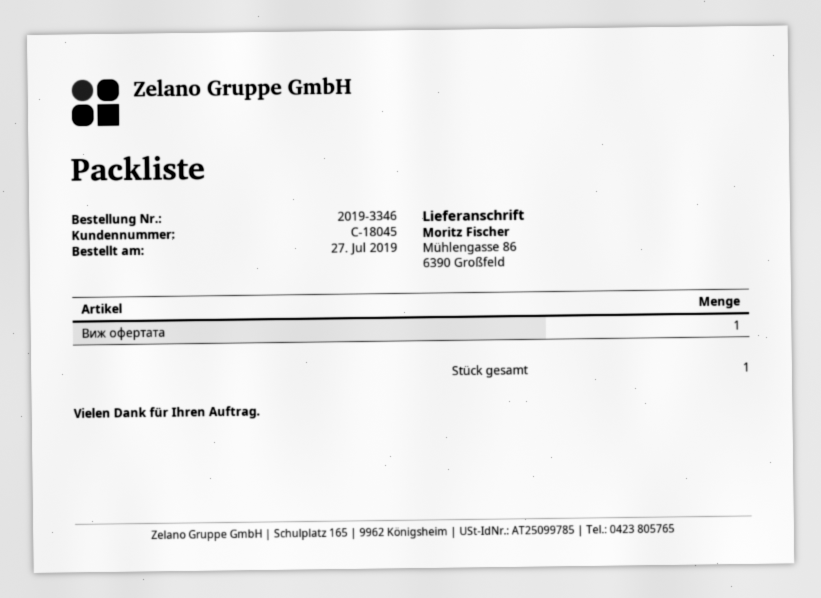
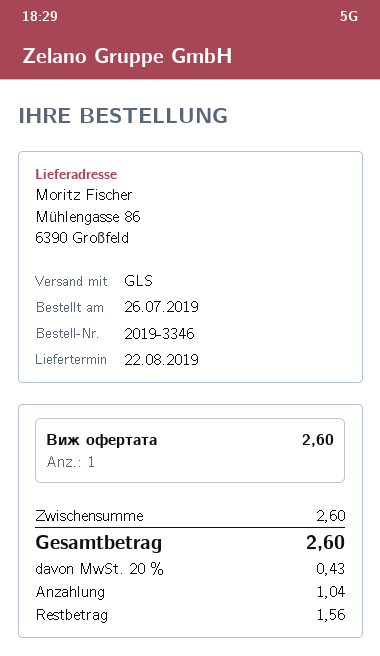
order date: 2019-07-27 -> 2019-07-26

